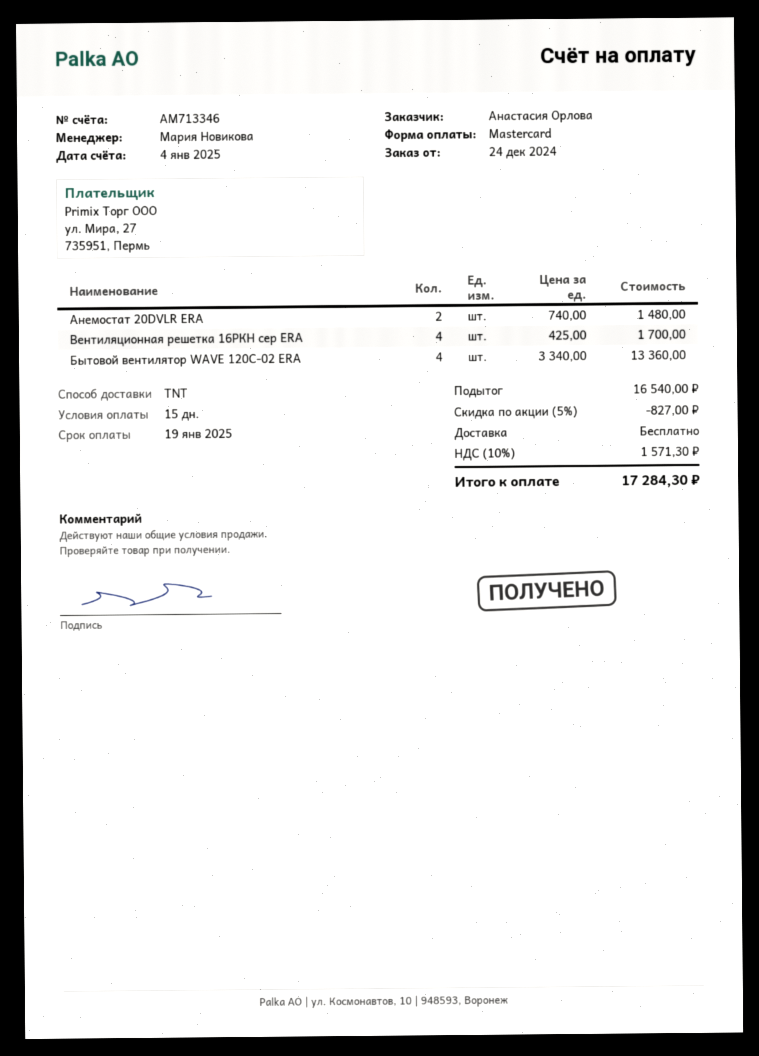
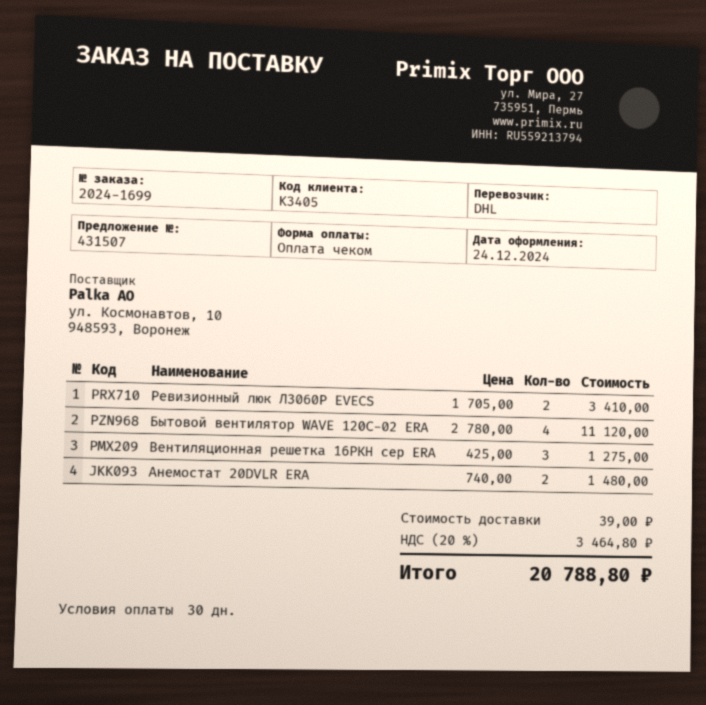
payment terms: 15 days -> 30 days
payment method: Mastercard -> cheque
shipping method: TNT -> DHL
Вентиляционная решетка 16РКН сер ERA: 4 x 425.00 = 1700.00 -> 3 x 425.00 = 1275.00
Бытовой вентилятор WAVE 120C-02 ERA: 4 x 3340.00 = 13360.00 -> 4 x 2780.00 = 11120.00
Ревизионный люк Л3060Р EVECS: none -> 2 x 1705.00 = 3410.00
discount: 5% = 827.00 -> none
shipping: 0.00 -> 39.00
tax: 10% = 1571.30 -> 20% = 3464.80
total: 17284.30 -> 20788.80

